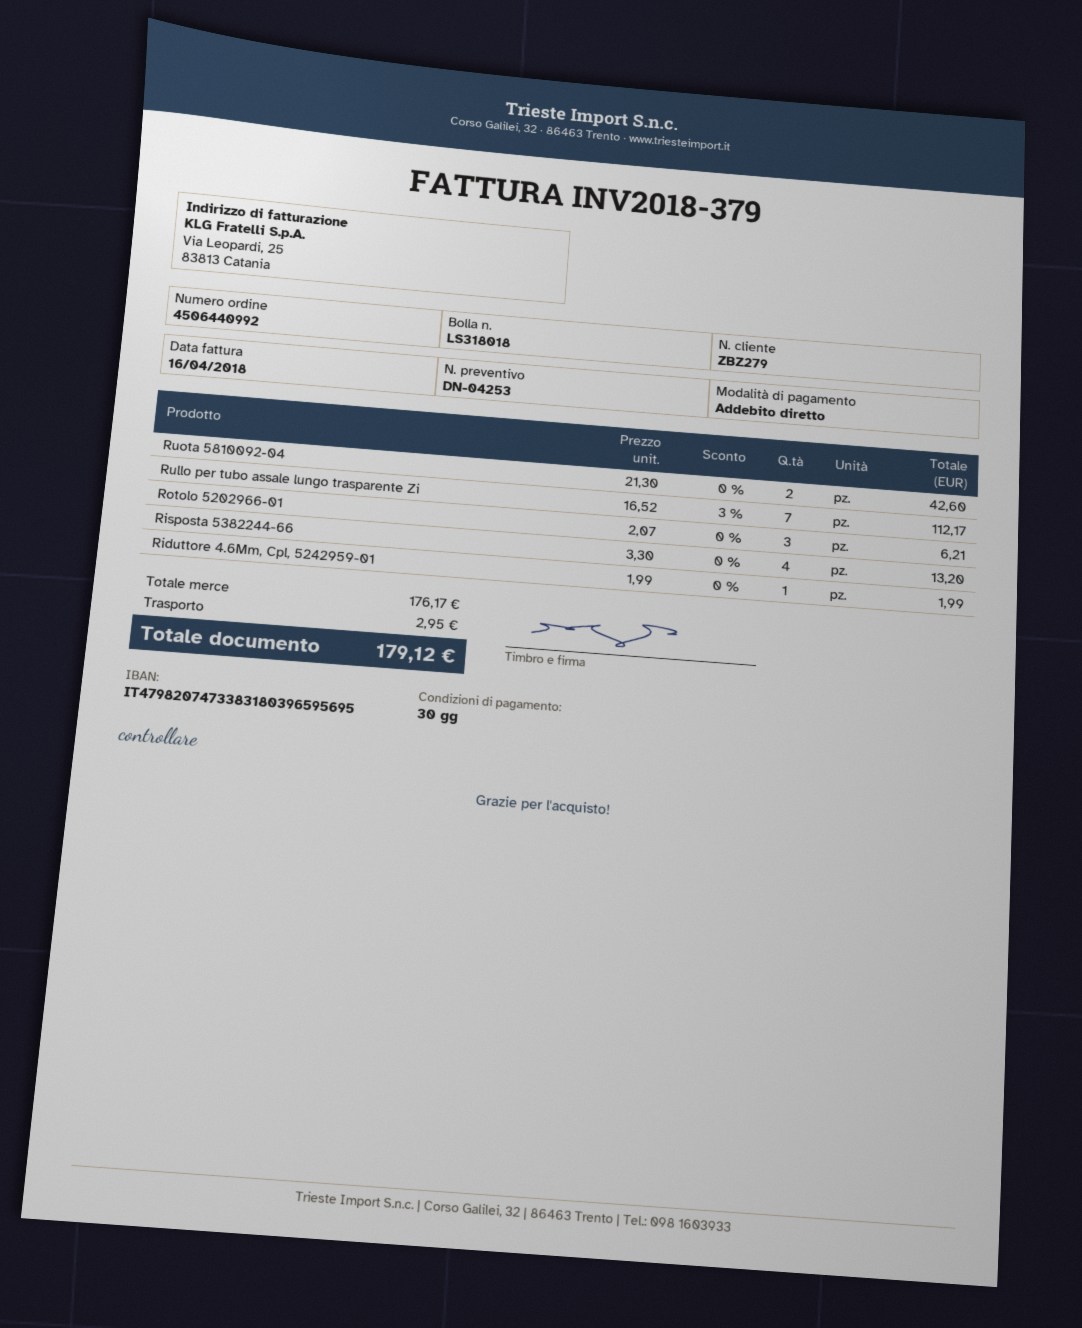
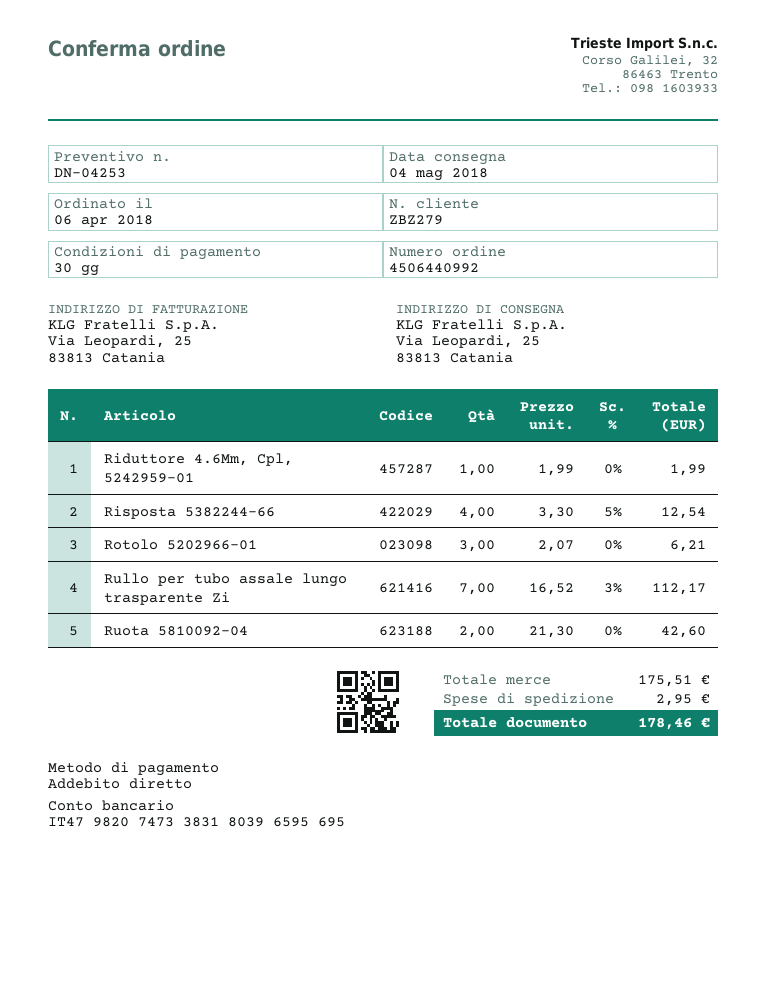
Risposta 5382244-66: 4 x 3.30 = 13.20 -> 4 x 3.30 - 5% = 12.54
subtotal: 176.17 -> 175.51
total: 179.12 -> 178.46

